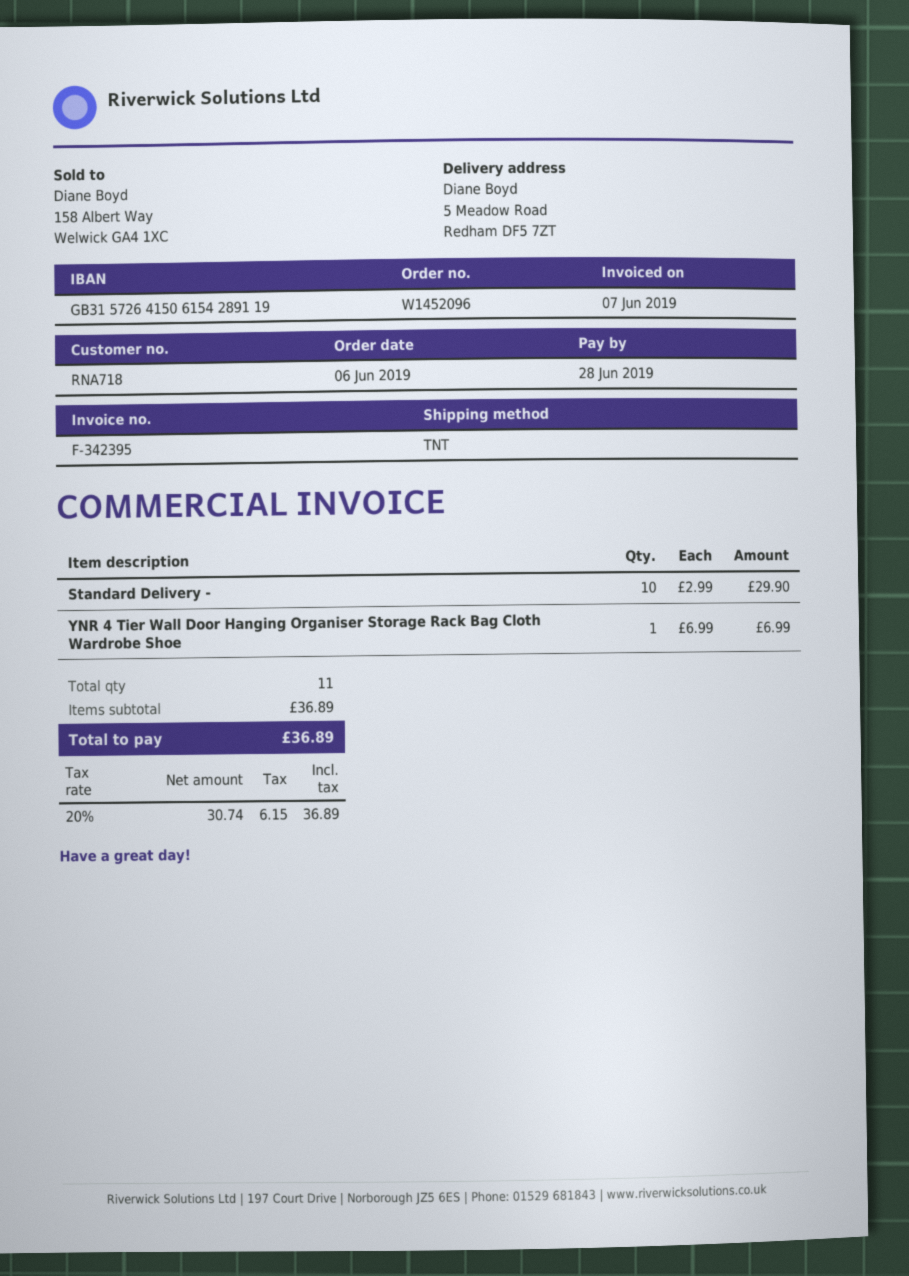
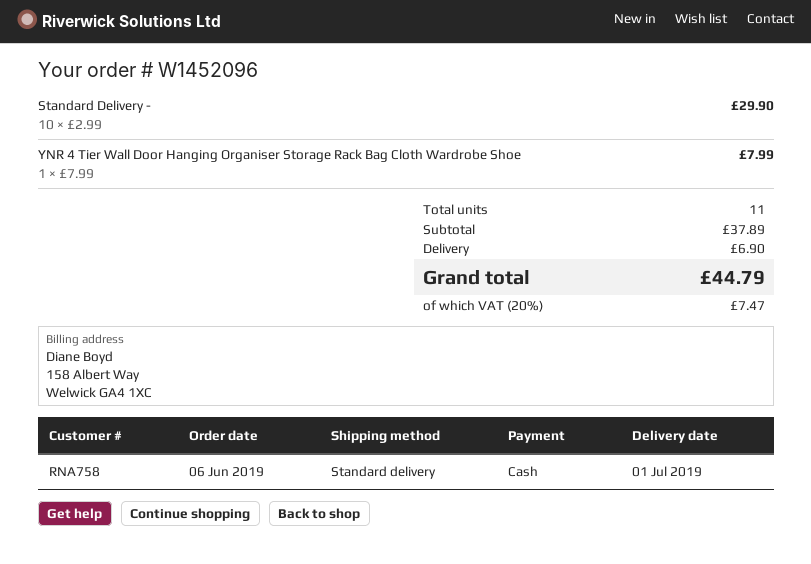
customer number: RNA718 -> RNA758
shipping method: TNT -> standard
YNR 4 Tier Wall Door Hanging Organiser Storage Rack Bag Cloth Wardrobe Shoe: 1 x 6.99 = 6.99 -> 1 x 7.99 = 7.99
subtotal: 36.89 -> 37.89
shipping: none -> 6.90
tax: 20% = 6.15 -> 20% = 7.47
total: 36.89 -> 44.79

